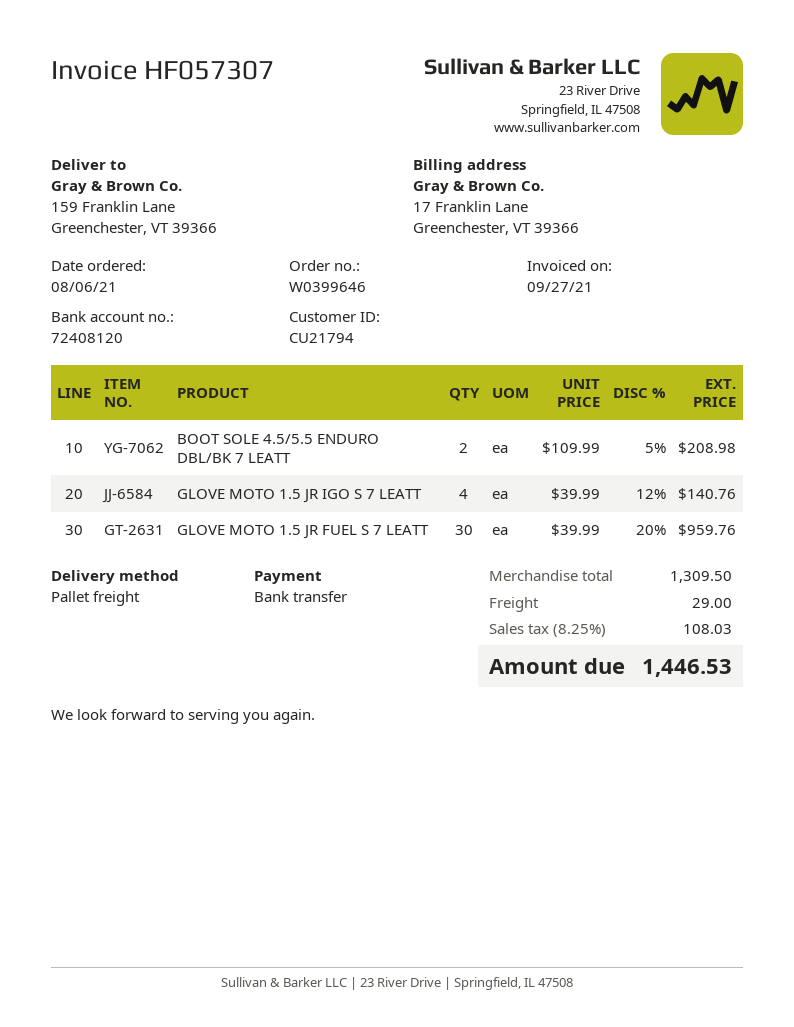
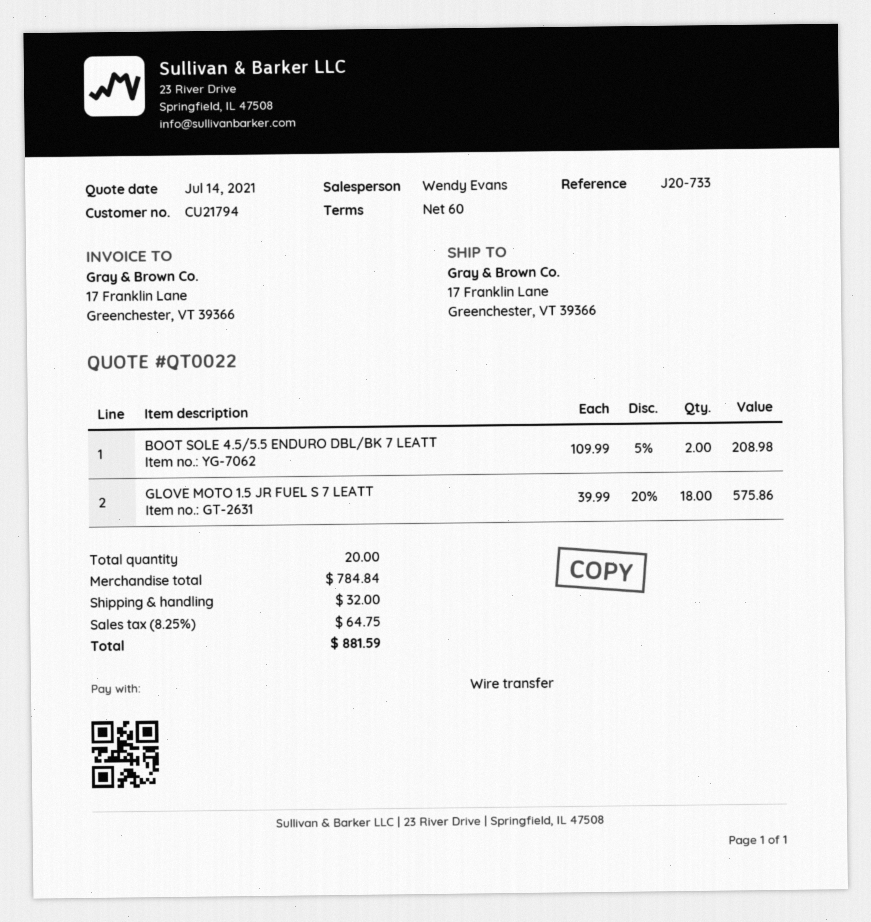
ship to: 159 Franklin Lane, Greenchester, VT 39366 -> 17 Franklin Lane, Greenchester, VT 39366
GLOVE MOTO 1.5 JR IGO S 7 LEATT: 4 x 39.99 - 12% = 140.76 -> none
GLOVE MOTO 1.5 JR FUEL S 7 LEATT: 30 x 39.99 - 20% = 959.76 -> 18 x 39.99 - 20% = 575.86
subtotal: 1309.50 -> 784.84
shipping: 29.00 -> 32.00
tax: 8.25% = 108.03 -> 8.25% = 64.75
total: 1446.53 -> 881.59

